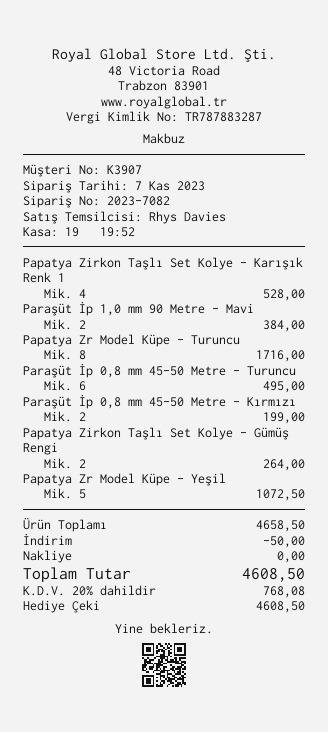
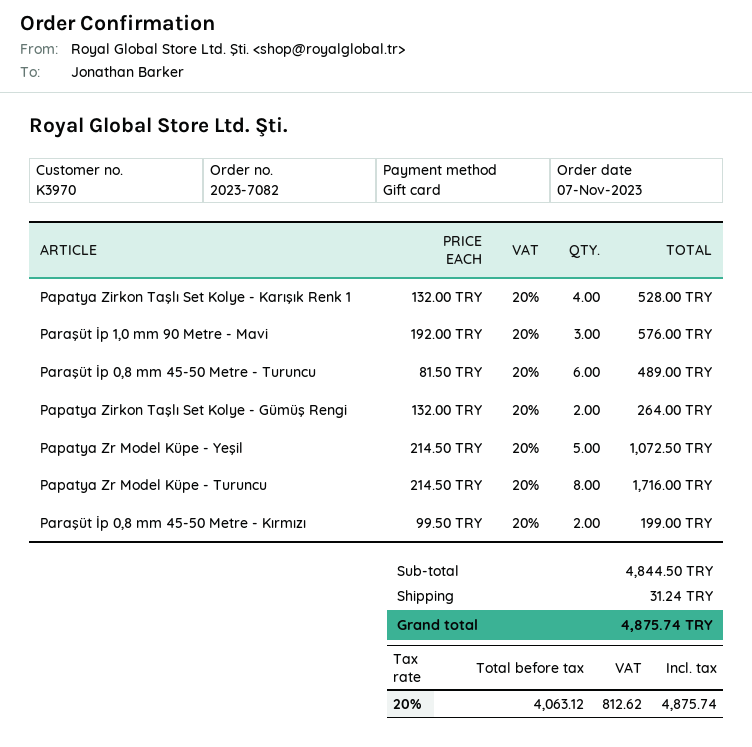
customer number: K3907 -> K3970
Paraşüt İp 1,0 mm 90 Metre - Mavi: 2 for 384.00 -> 3 for 576.00
Paraşüt İp 0,8 mm 45-50 Metre - Turuncu: 6 for 495.00 -> 6 for 489.00
subtotal: 4658.50 -> 4844.50
discount: 50.00 -> none
shipping: 0.00 -> 31.24
tax: 20% = 768.08 -> 20% = 812.62
total: 4608.50 -> 4875.74

